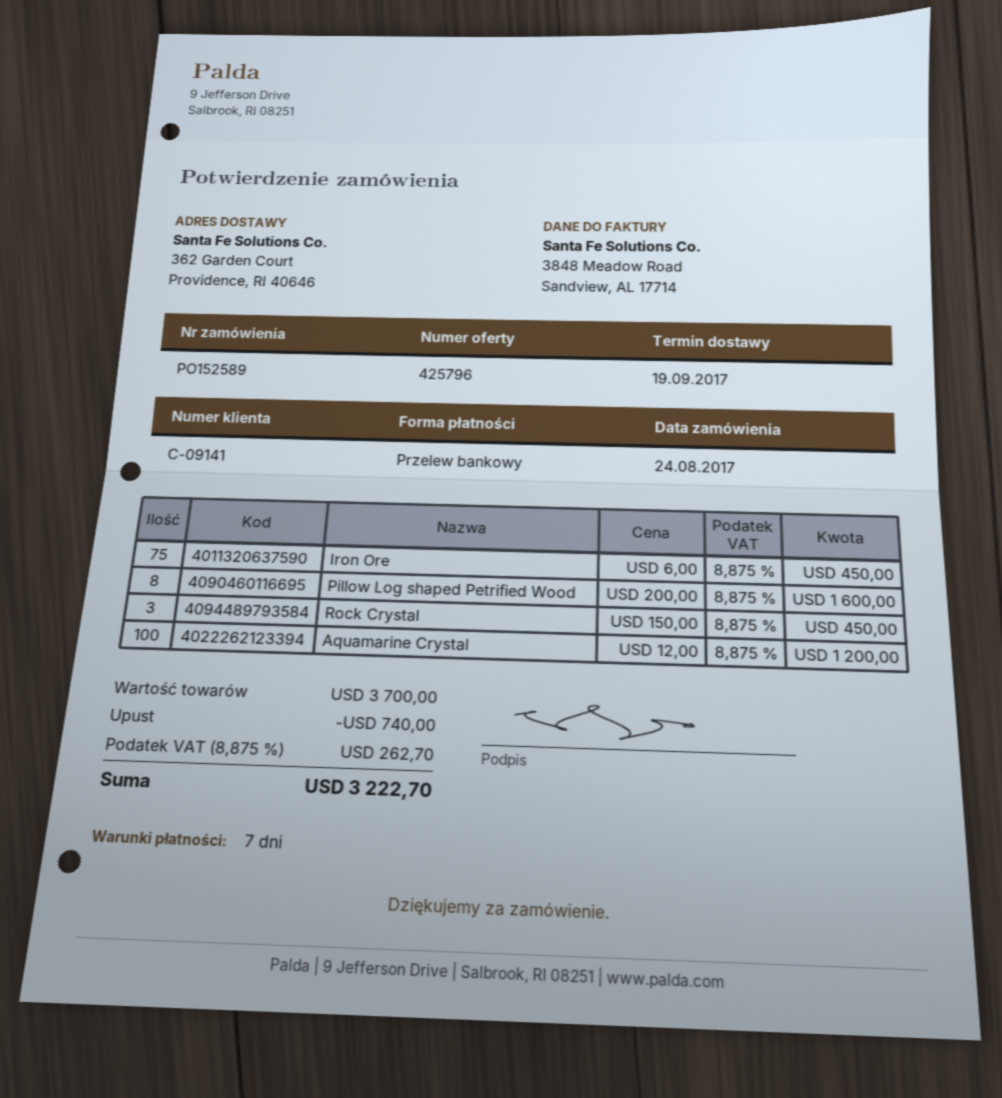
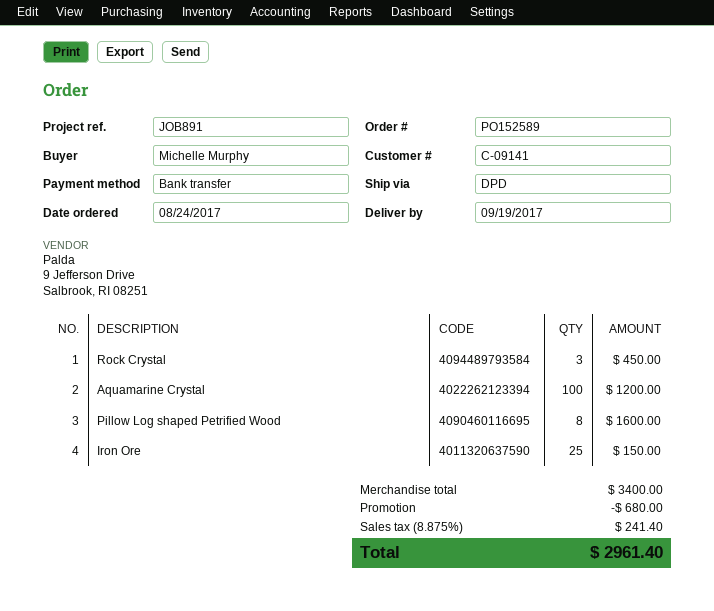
Iron Ore: 75 for 450.00 -> 25 for 150.00
subtotal: 3700.00 -> 3400.00
discount: 740.00 -> 680.00
tax: 8.875% = 262.70 -> 8.875% = 241.40
total: 3222.70 -> 2961.40

